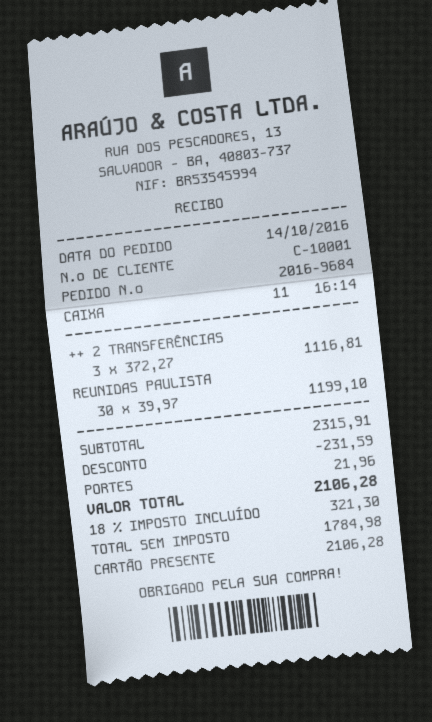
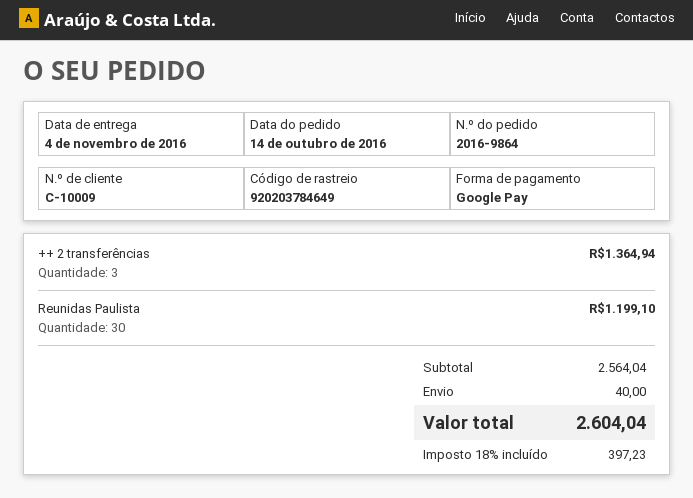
order number: 2016-9684 -> 2016-9864
customer number: C-10001 -> C-10009
payment method: gift card -> Google Pay
++ 2 TRANSFERÊNCIAS: 3 for 1116.81 -> 3 for 1364.94
subtotal: 2315.91 -> 2564.04
discount: 231.59 -> none
shipping: 21.96 -> 40.00
tax: 18% = 321.30 -> 18% = 397.23
total: 2106.28 -> 2604.04

